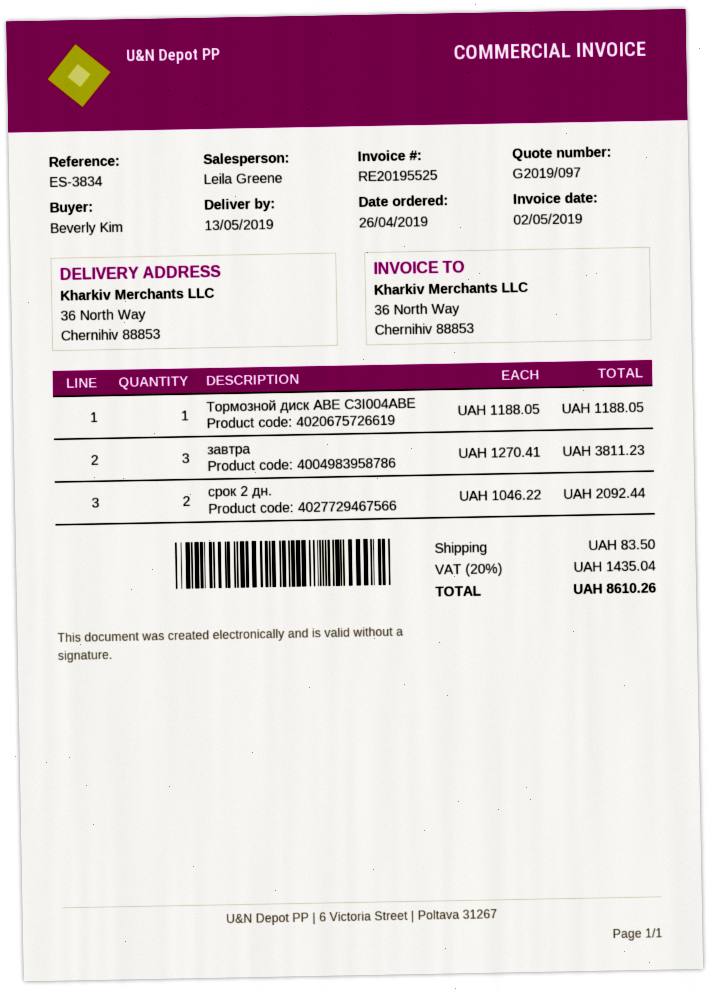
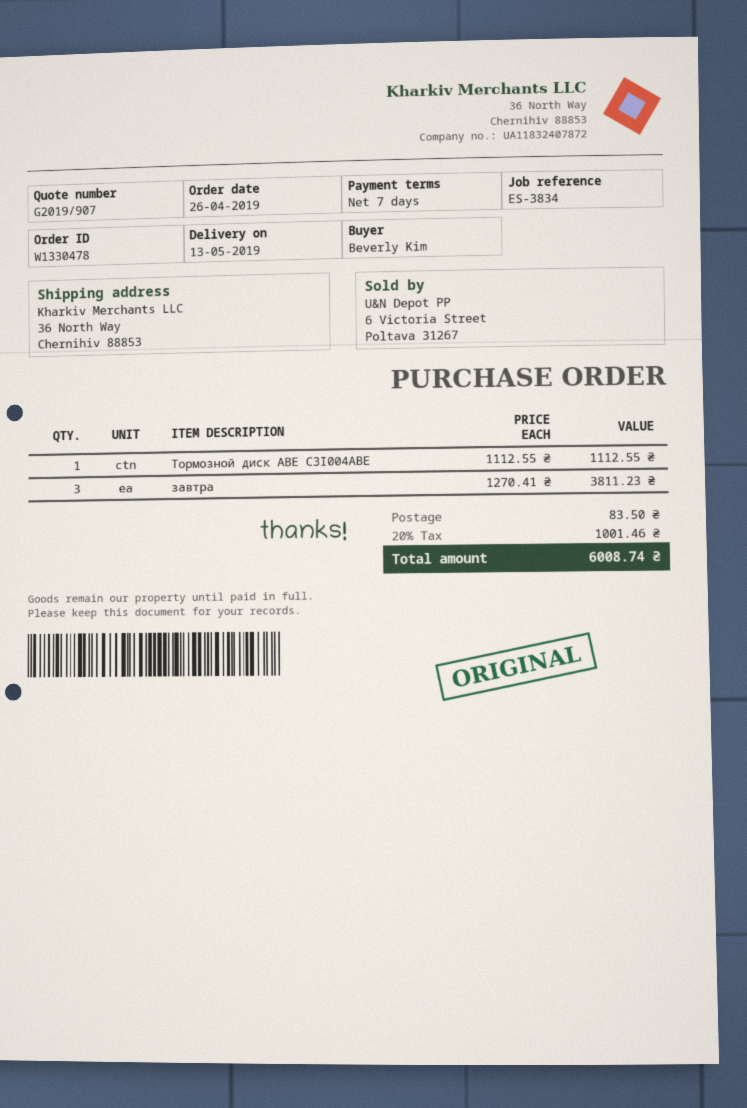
quote number: G2019/097 -> G2019/907
Тормозной диск ABE C3I004ABE: 1 x 1188.05 = 1188.05 -> 1 x 1112.55 = 1112.55
срок 2 дн.: 2 x 1046.22 = 2092.44 -> none
tax: 20% = 1435.04 -> 20% = 1001.46
total: 8610.26 -> 6008.74

